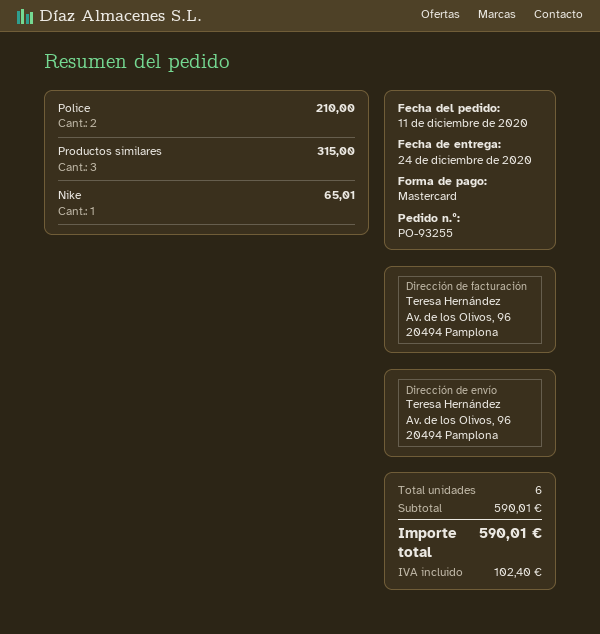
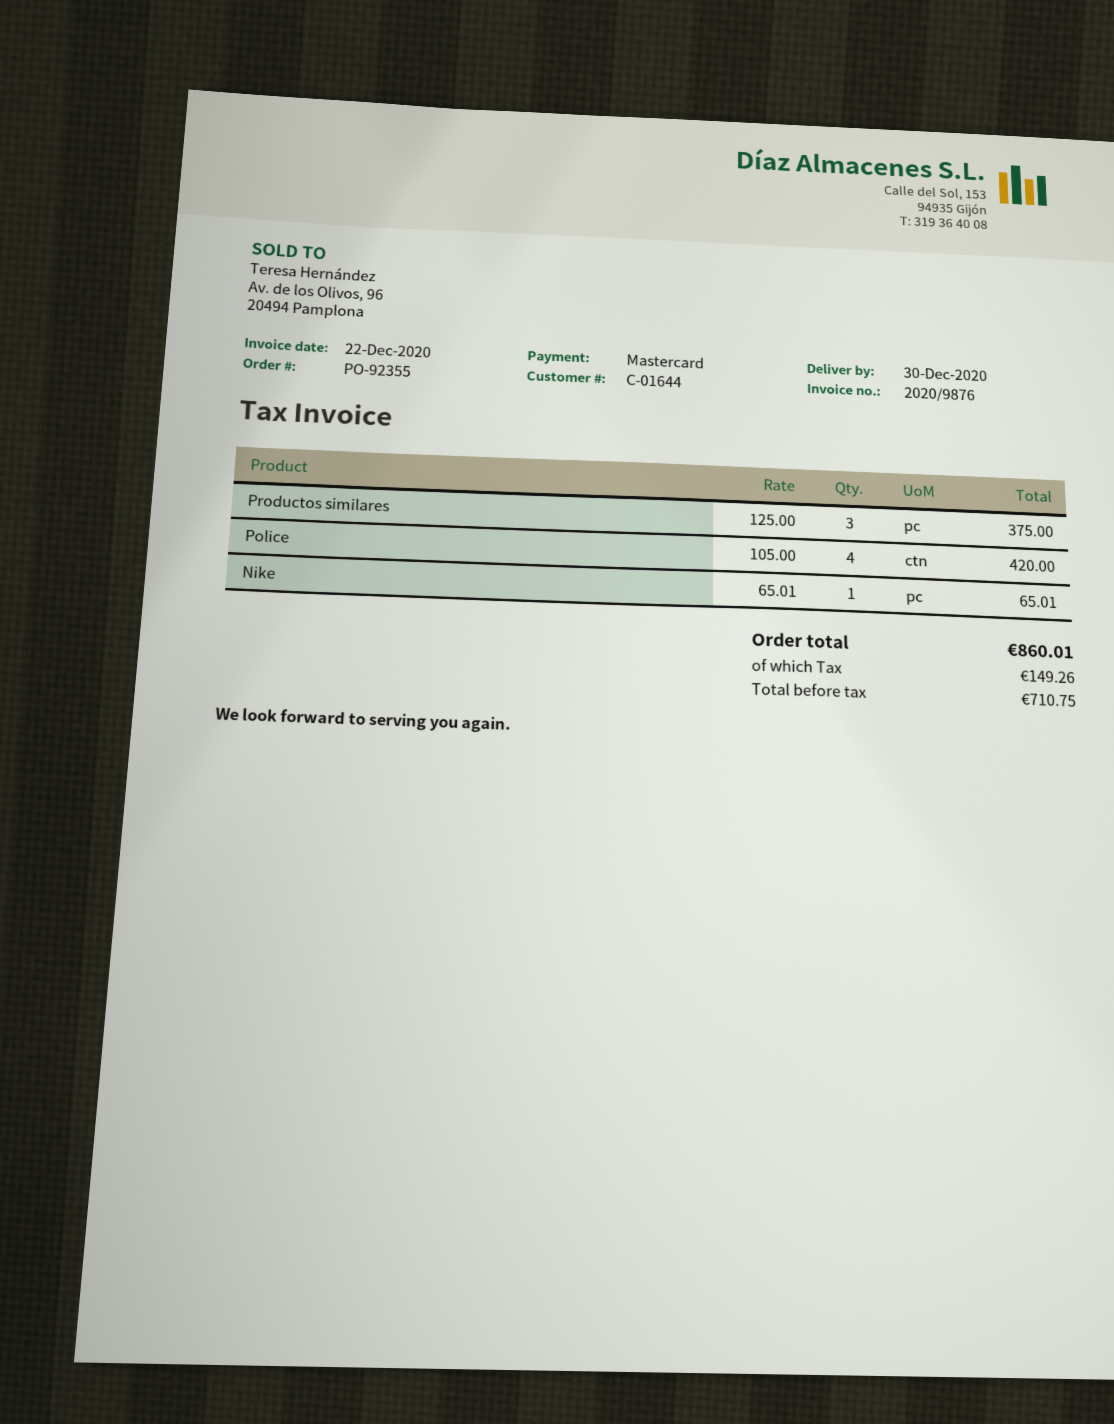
order number: PO-93255 -> PO-92355
delivery date: 2020-12-24 -> 2020-12-30
Police: 2 for 210.00 -> 4 for 420.00
Productos similares: 3 for 315.00 -> 3 for 375.00
tax: 102.40 -> 149.26
total: 590.01 -> 860.01

